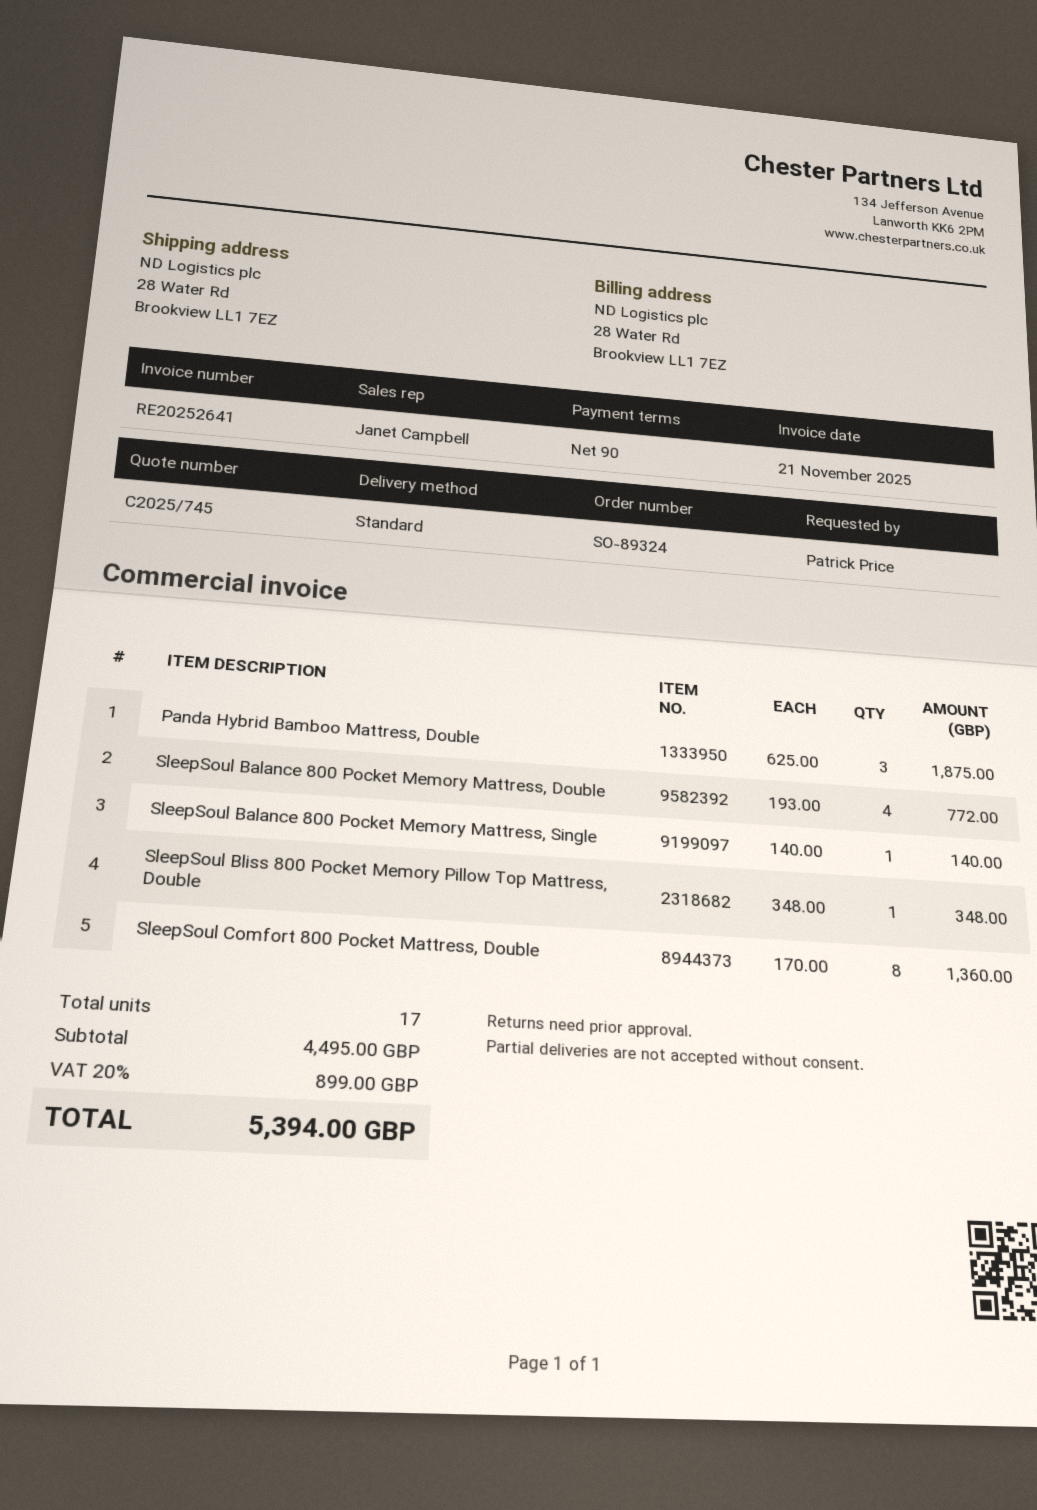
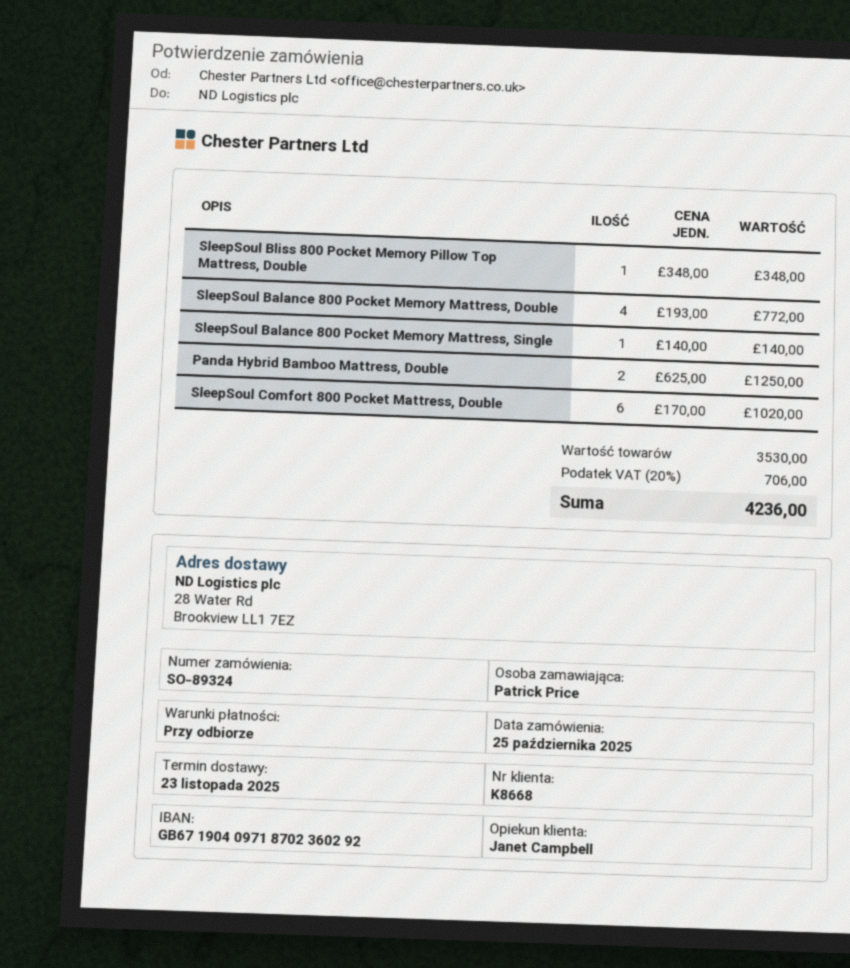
payment terms: 90 days -> on receipt
Panda Hybrid Bamboo Mattress, Double: 3 x 625.00 = 1875.00 -> 2 x 625.00 = 1250.00
SleepSoul Comfort 800 Pocket Mattress, Double: 8 x 170.00 = 1360.00 -> 6 x 170.00 = 1020.00
subtotal: 4495.00 -> 3530.00
tax: 20% = 899.00 -> 20% = 706.00
total: 5394.00 -> 4236.00

